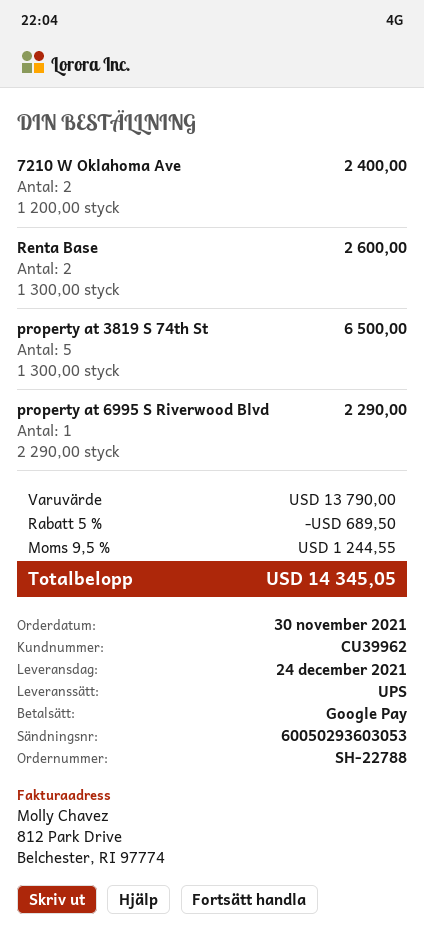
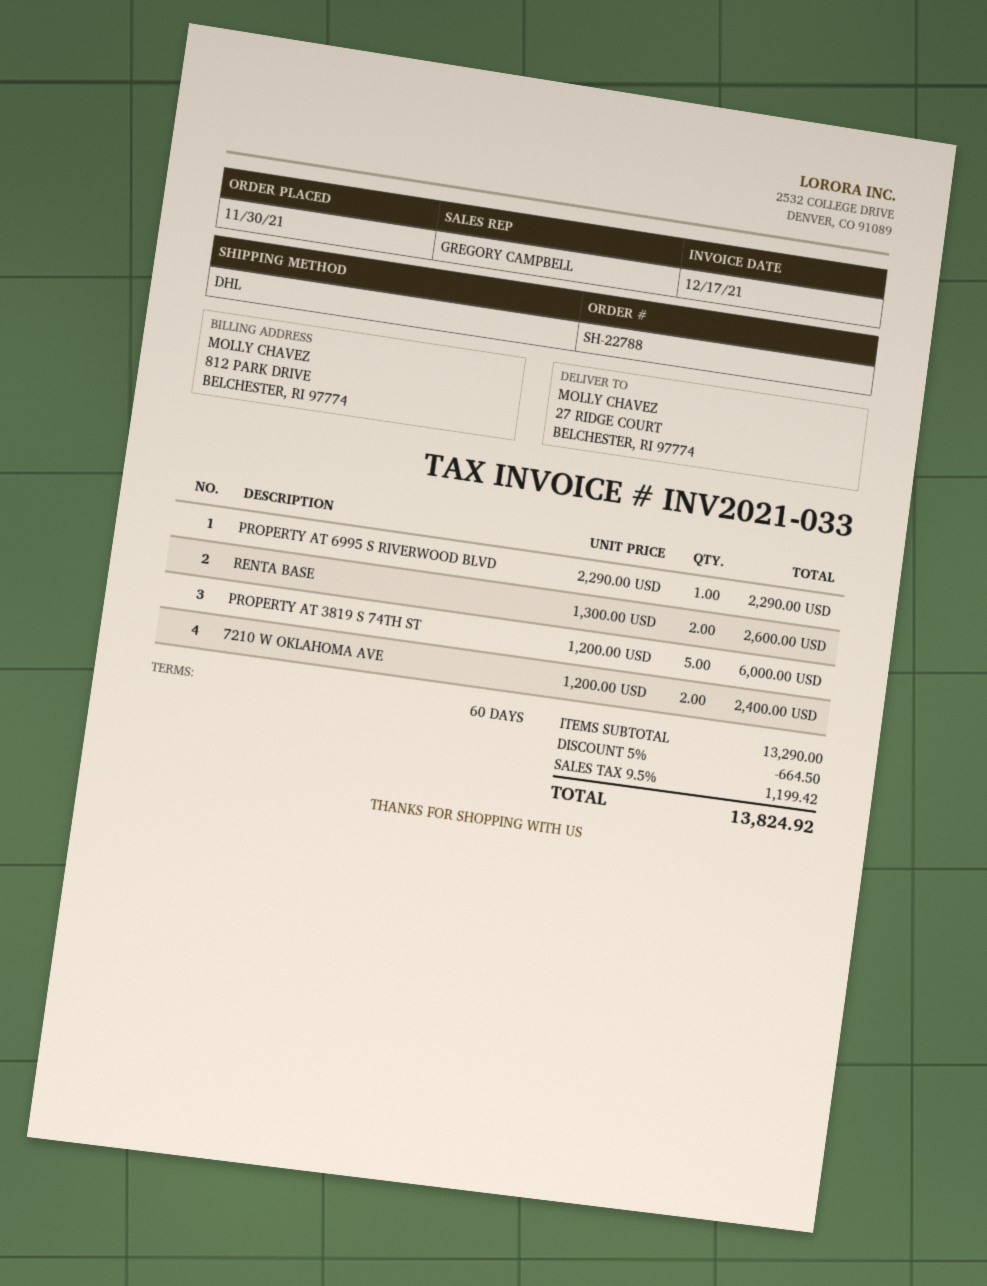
shipping method: UPS -> DHL
property at 3819 S 74th St: 5 x 1300.00 = 6500.00 -> 5 x 1200.00 = 6000.00
subtotal: 13790.00 -> 13290.00
discount: 5% = 689.50 -> 5% = 664.50
tax: 9.5% = 1244.55 -> 9.5% = 1199.42
total: 14345.05 -> 13824.92

